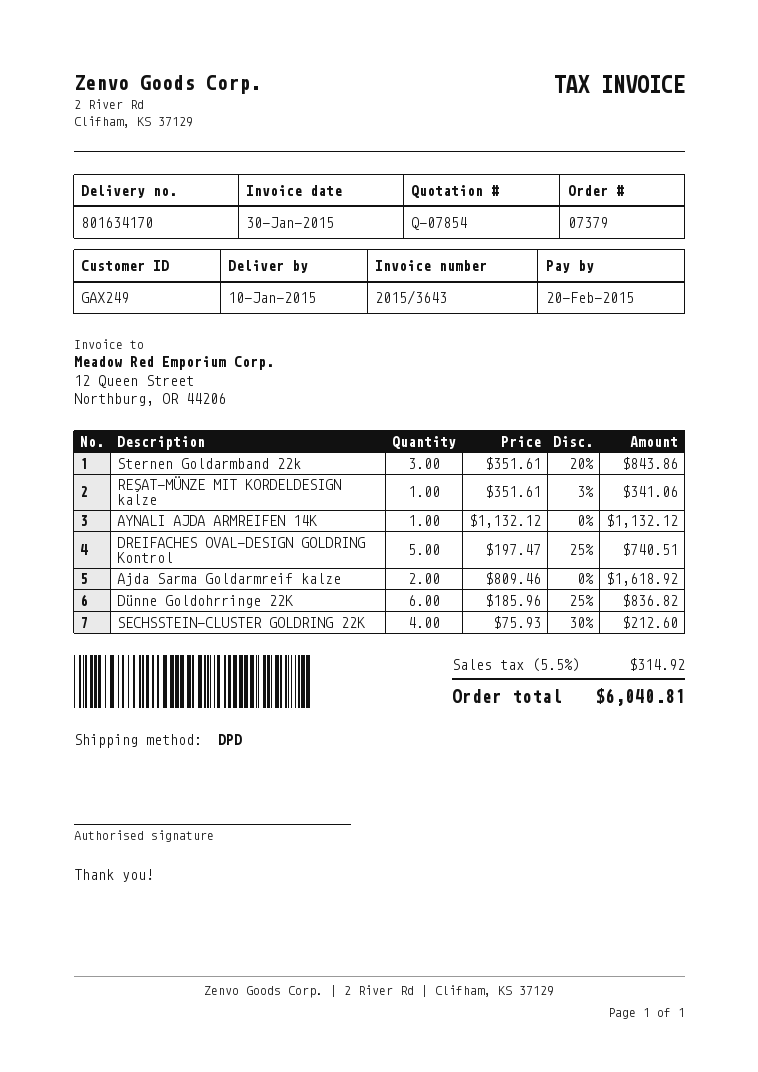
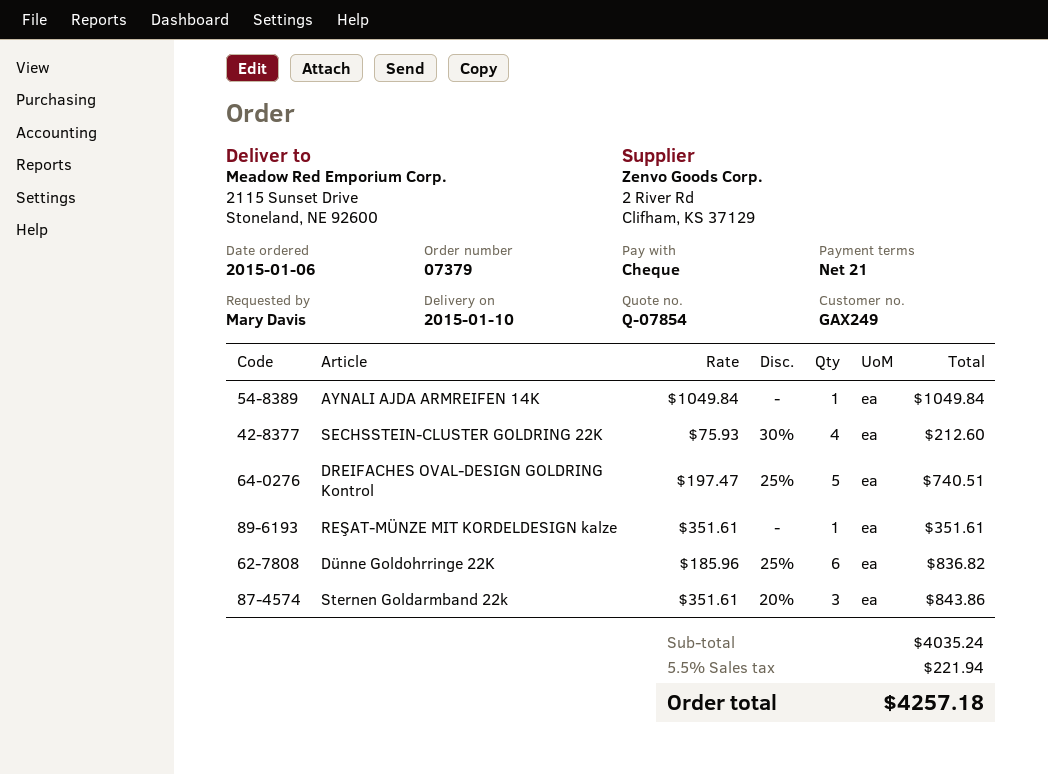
REŞAT-MÜNZE MIT KORDELDESIGN kalze: 1 x 351.61 - 3% = 341.06 -> 1 x 351.61 = 351.61
AYNALI AJDA ARMREIFEN 14K: 1 x 1132.12 = 1132.12 -> 1 x 1049.84 = 1049.84
Ajda Sarma Goldarmreif kalze: 2 x 809.46 = 1618.92 -> none
tax: 5.5% = 314.92 -> 5.5% = 221.94
total: 6040.81 -> 4257.18

